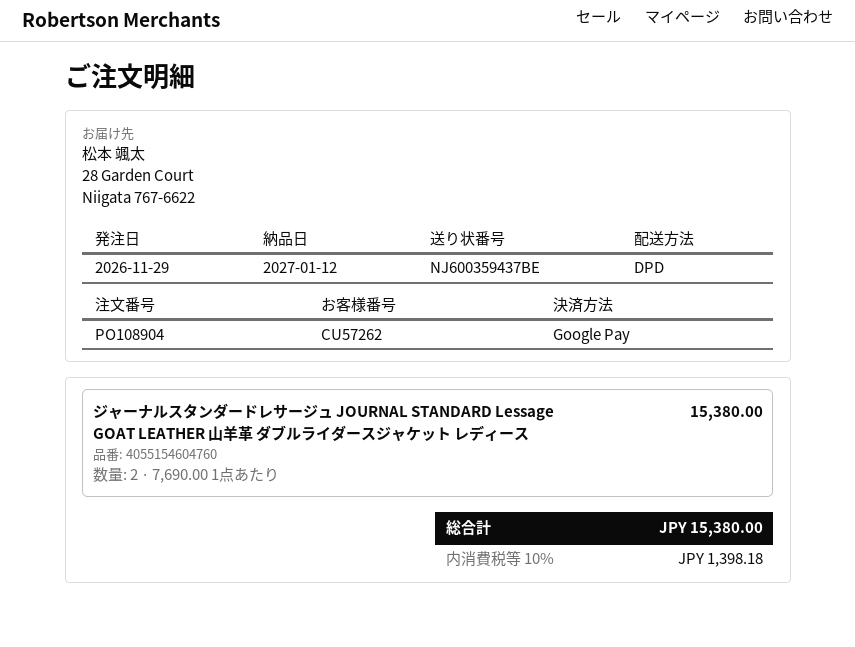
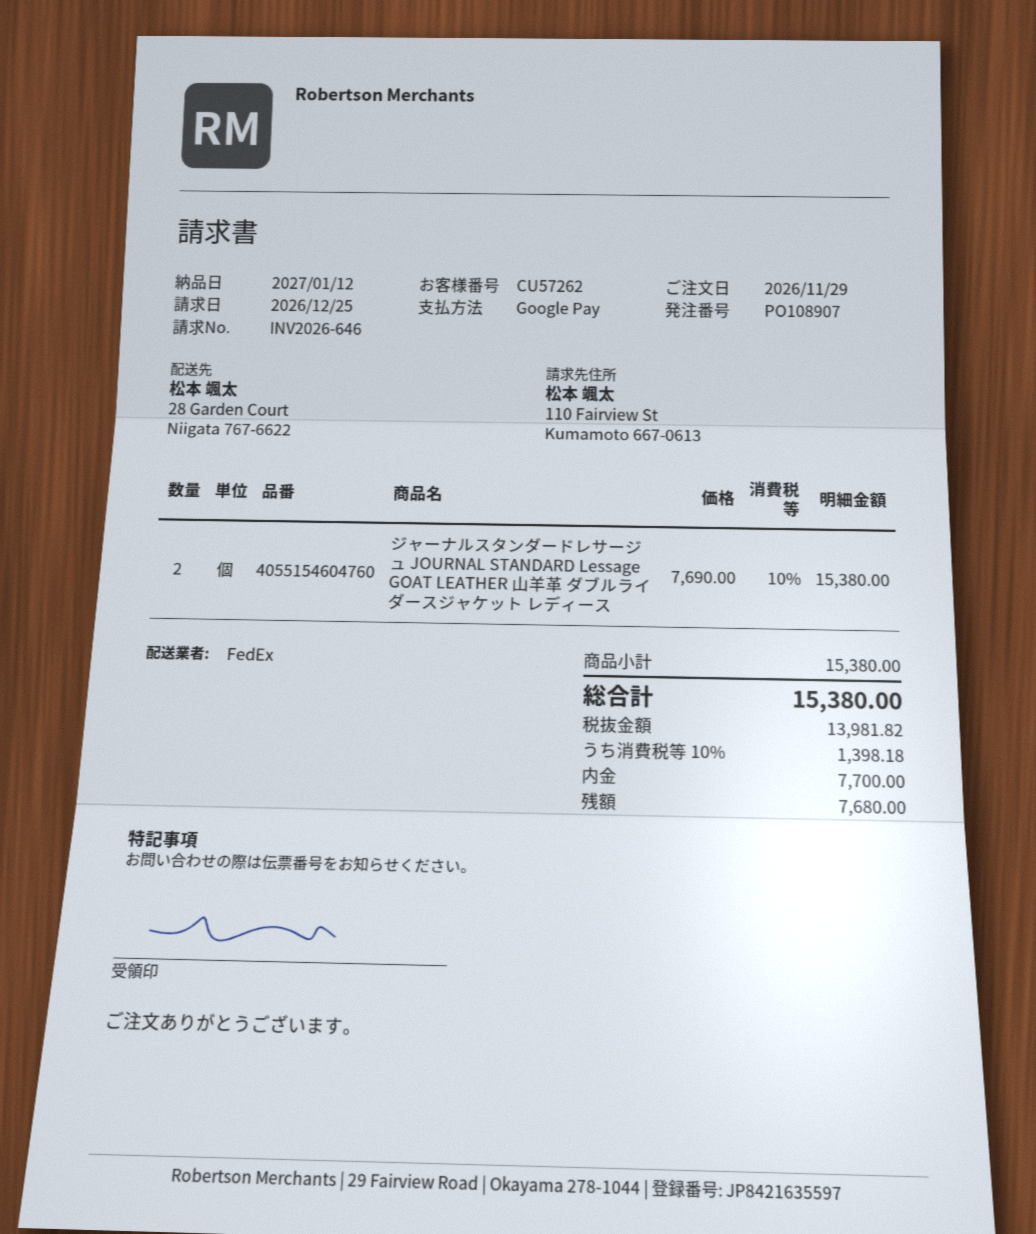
order number: PO108904 -> PO108907
shipping method: DPD -> FedEx

